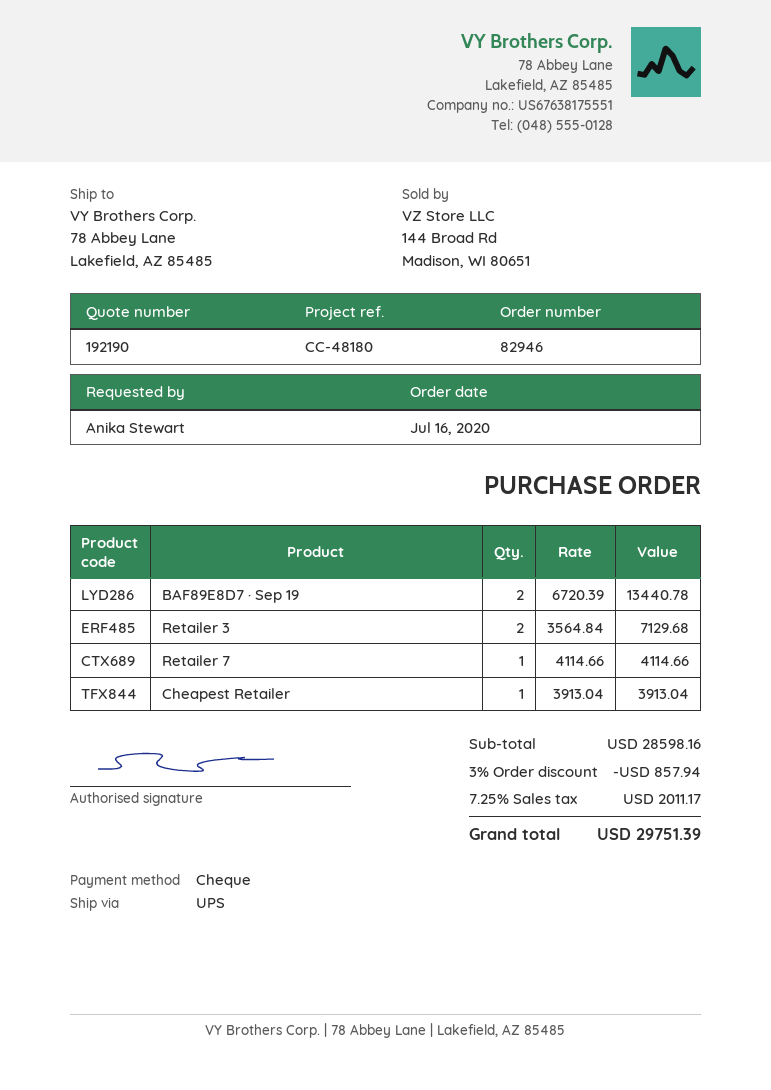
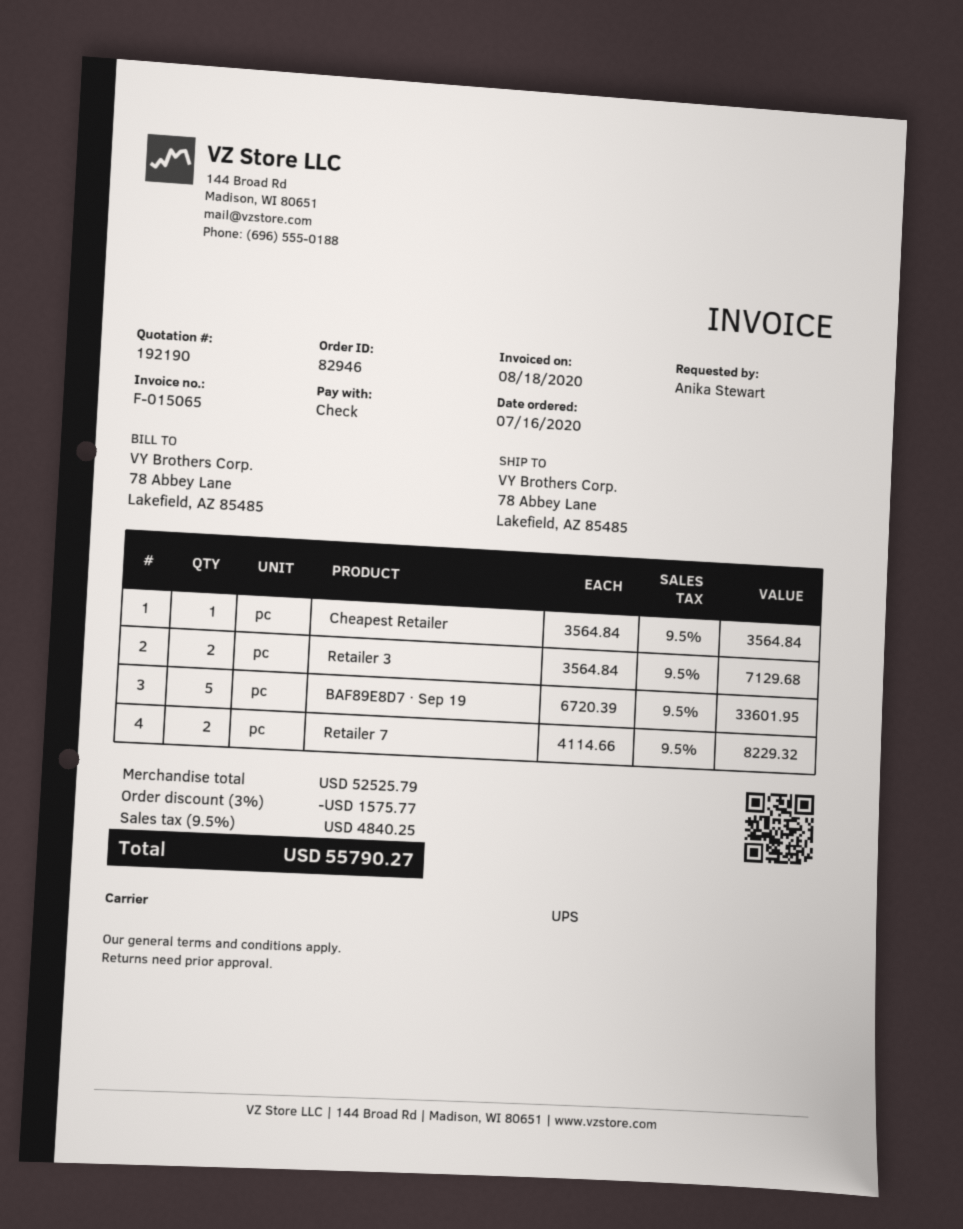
BAF89E8D7 · Sep 19: 2 x 6720.39 = 13440.78 -> 5 x 6720.39 = 33601.95
Retailer 7: 1 x 4114.66 = 4114.66 -> 2 x 4114.66 = 8229.32
Cheapest Retailer: 1 x 3913.04 = 3913.04 -> 1 x 3564.84 = 3564.84
subtotal: 28598.16 -> 52525.79
discount: 3% = 857.94 -> 3% = 1575.77
tax: 7.25% = 2011.17 -> 9.5% = 4840.25
total: 29751.39 -> 55790.27

